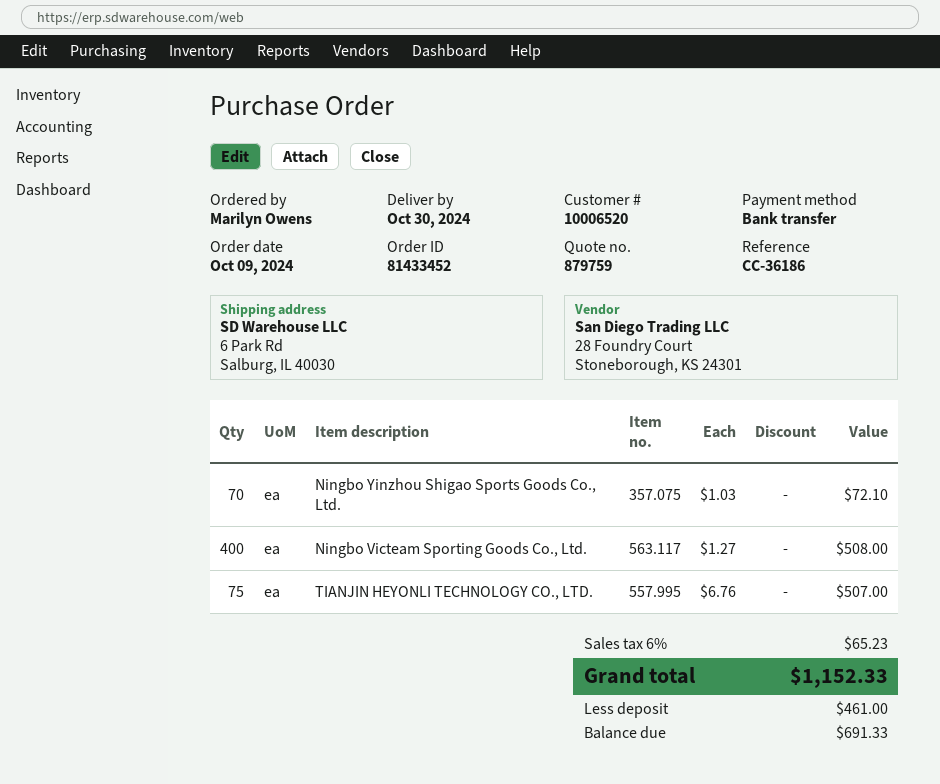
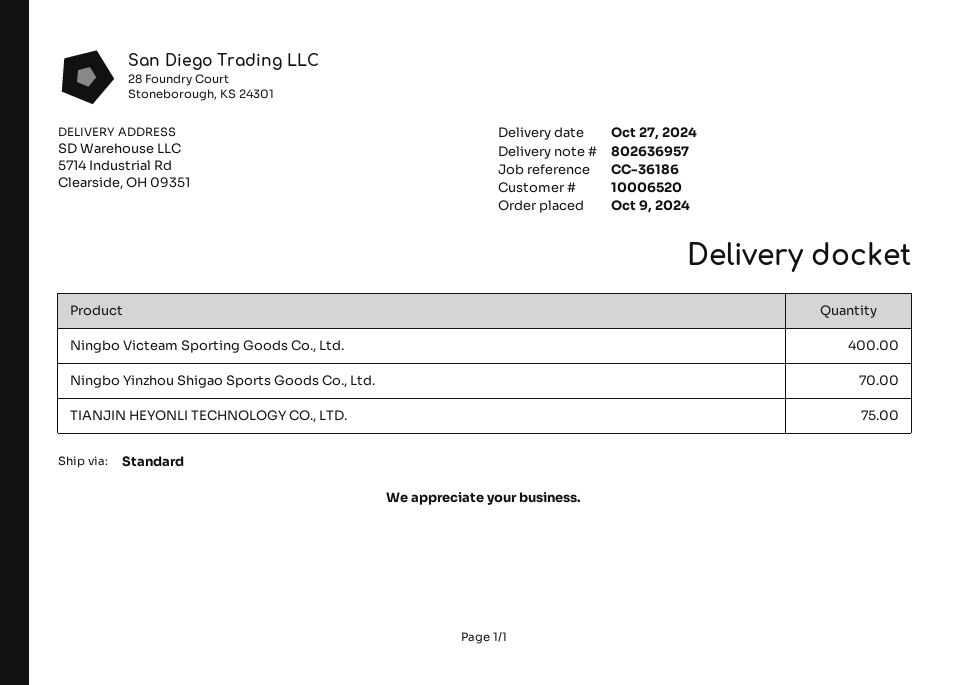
delivery date: 2024-10-30 -> 2024-10-27
ship to: 6 Park Rd, Salburg, IL 40030 -> 5714 Industrial Rd, Clearside, OH 09351

